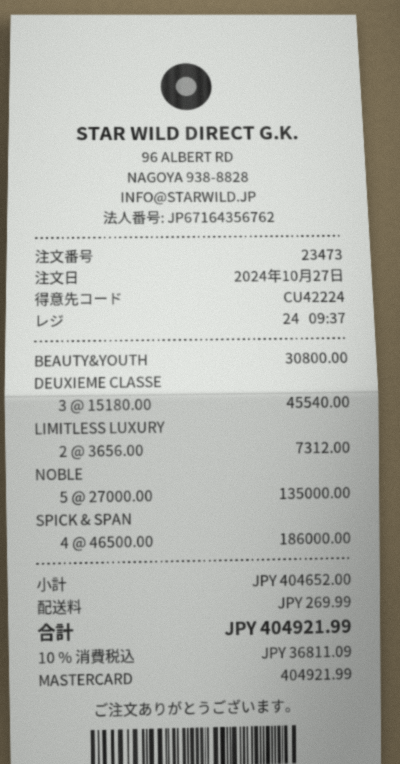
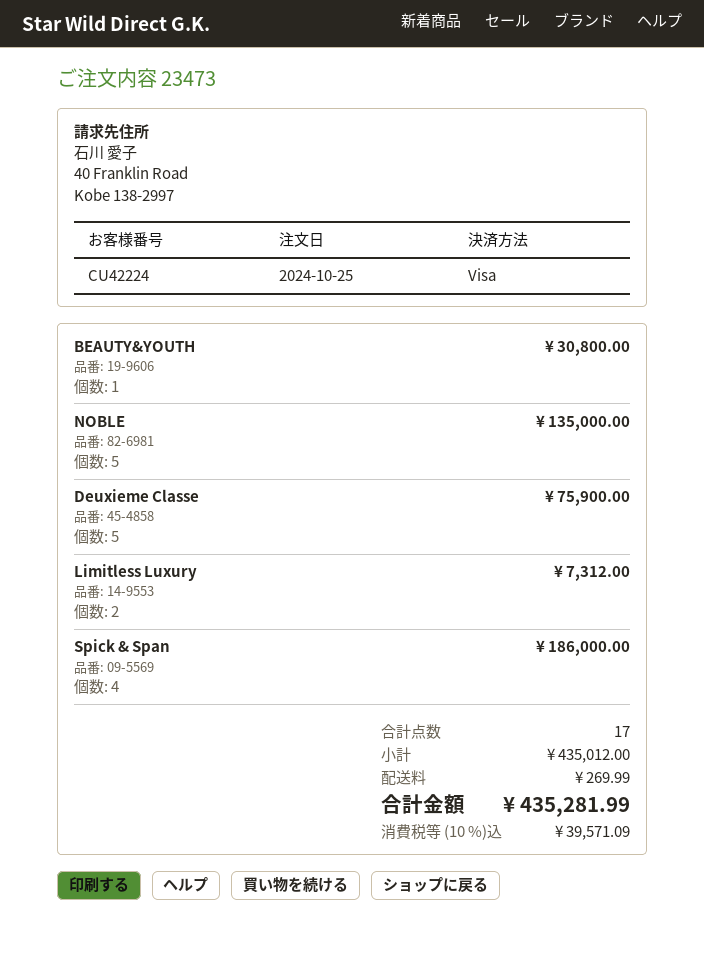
order date: 2024-10-27 -> 2024-10-25
payment method: Mastercard -> Visa
DEUXIEME CLASSE: 3 for 45540.00 -> 5 for 75900.00
subtotal: 404652.00 -> 435012.00
tax: 10% = 36811.09 -> 10% = 39571.09
total: 404921.99 -> 435281.99

